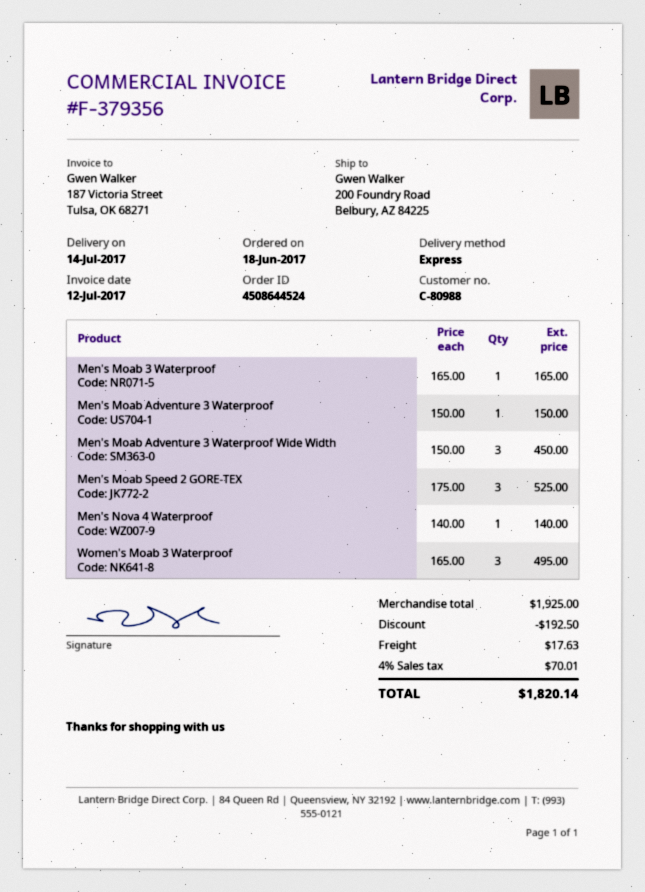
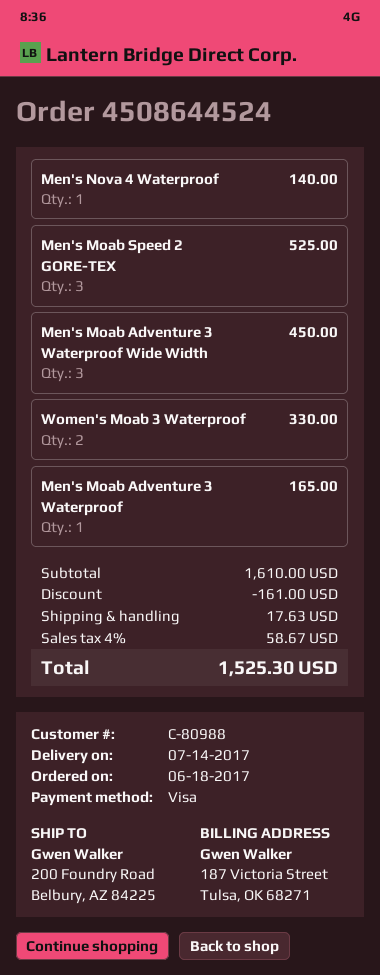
Men's Moab 3 Waterproof: 1 for 165.00 -> none
Men's Moab Adventure 3 Waterproof: 1 for 150.00 -> 1 for 165.00
Women's Moab 3 Waterproof: 3 for 495.00 -> 2 for 330.00
subtotal: 1925.00 -> 1610.00
discount: 192.50 -> 161.00
tax: 4% = 70.01 -> 4% = 58.67
total: 1820.14 -> 1525.30

